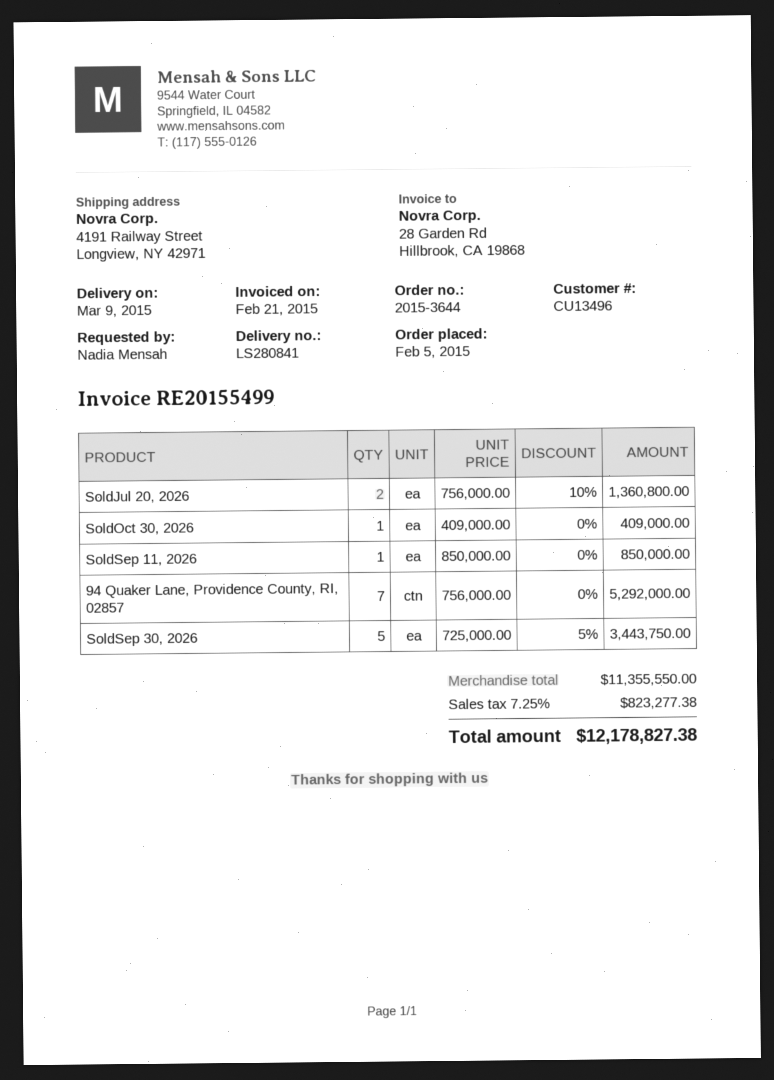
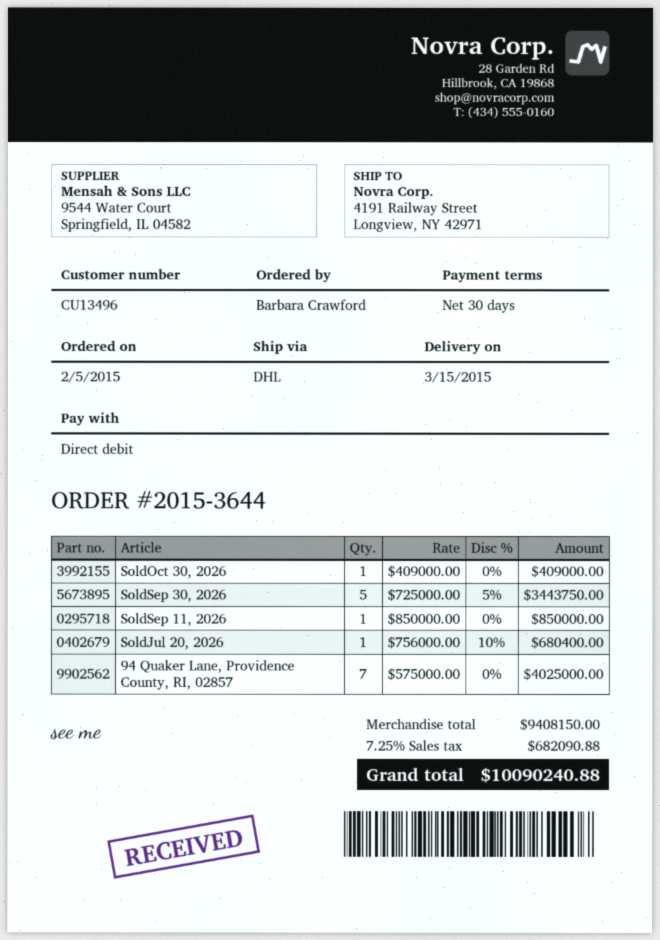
delivery date: 2015-03-09 -> 2015-03-15
ordered by: Nadia Mensah -> Barbara Crawford
SoldJul 20, 2026: 2 x 756000.00 - 10% = 1360800.00 -> 1 x 756000.00 - 10% = 680400.00
94 Quaker Lane, Providence County, RI, 02857: 7 x 756000.00 = 5292000.00 -> 7 x 575000.00 = 4025000.00
subtotal: 11355550.00 -> 9408150.00
tax: 7.25% = 823277.38 -> 7.25% = 682090.88
total: 12178827.38 -> 10090240.88

